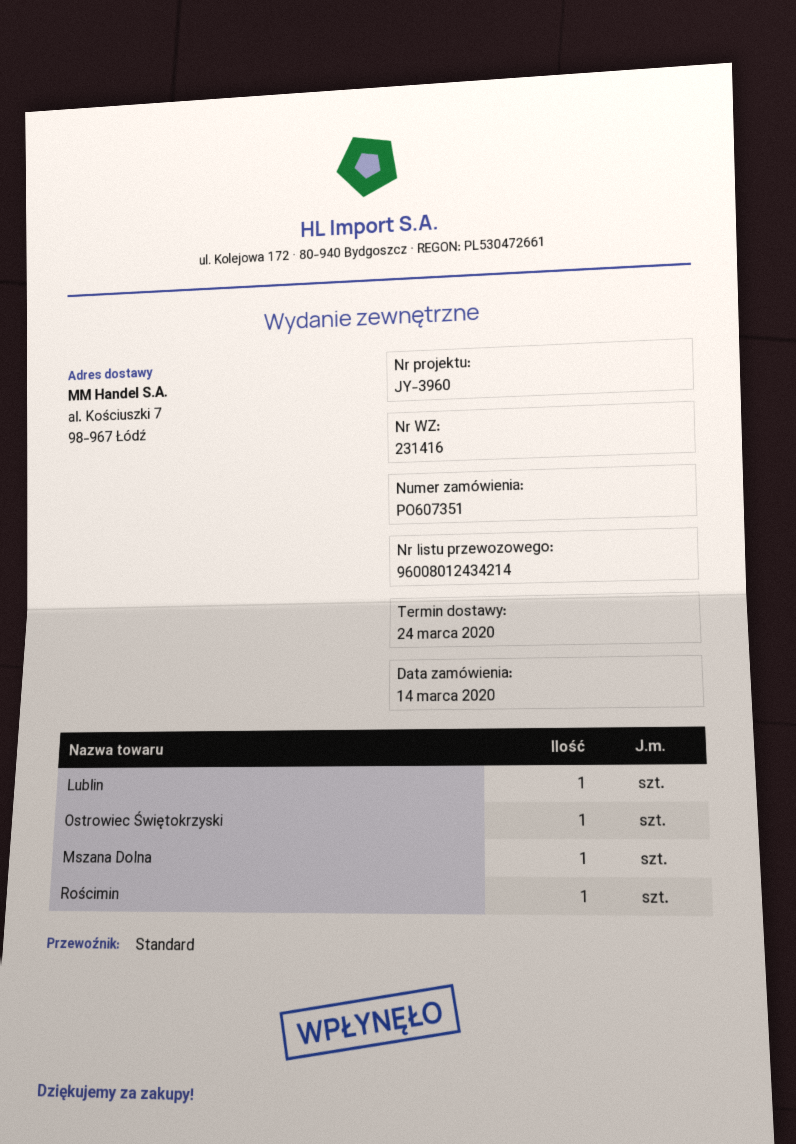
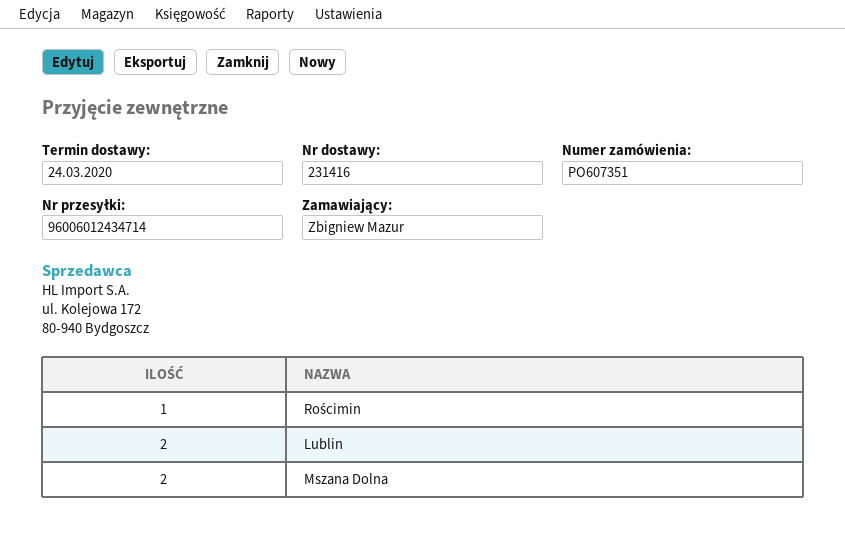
tracking number: 96008012434214 -> 96006012434714
Lublin: 1 -> 2
Ostrowiec Świętokrzyski: 1 -> none
Mszana Dolna: 1 -> 2

